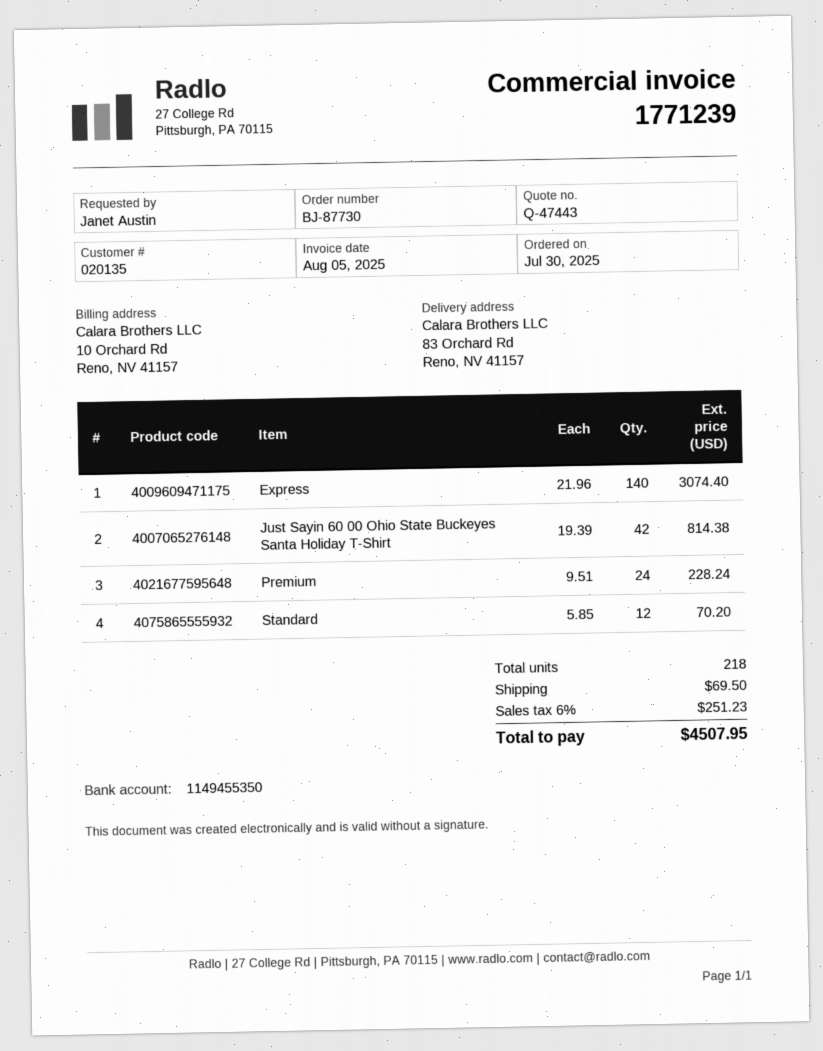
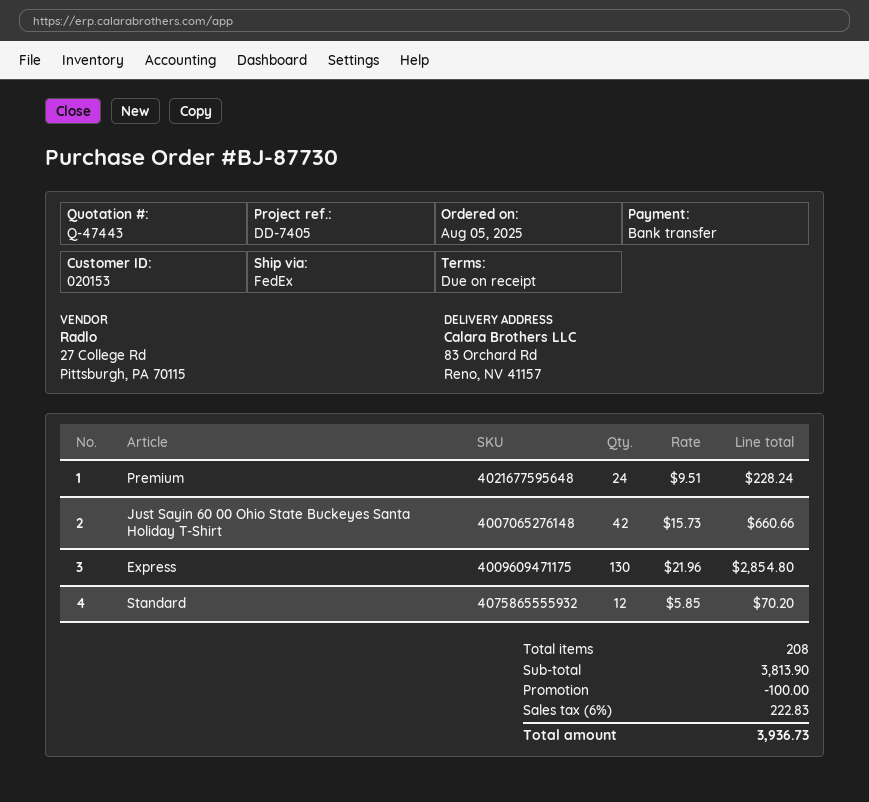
order date: 2025-07-30 -> 2025-08-05
customer number: 020135 -> 020153
Express: 140 x 21.96 = 3074.40 -> 130 x 21.96 = 2854.80
Just Sayin 60 00 Ohio State Buckeyes Santa Holiday T-Shirt: 42 x 19.39 = 814.38 -> 42 x 15.73 = 660.66
total quantity: 218 -> 208
discount: none -> 100.00
shipping: 69.50 -> none
tax: 6% = 251.23 -> 6% = 222.83
total: 4507.95 -> 3936.73

